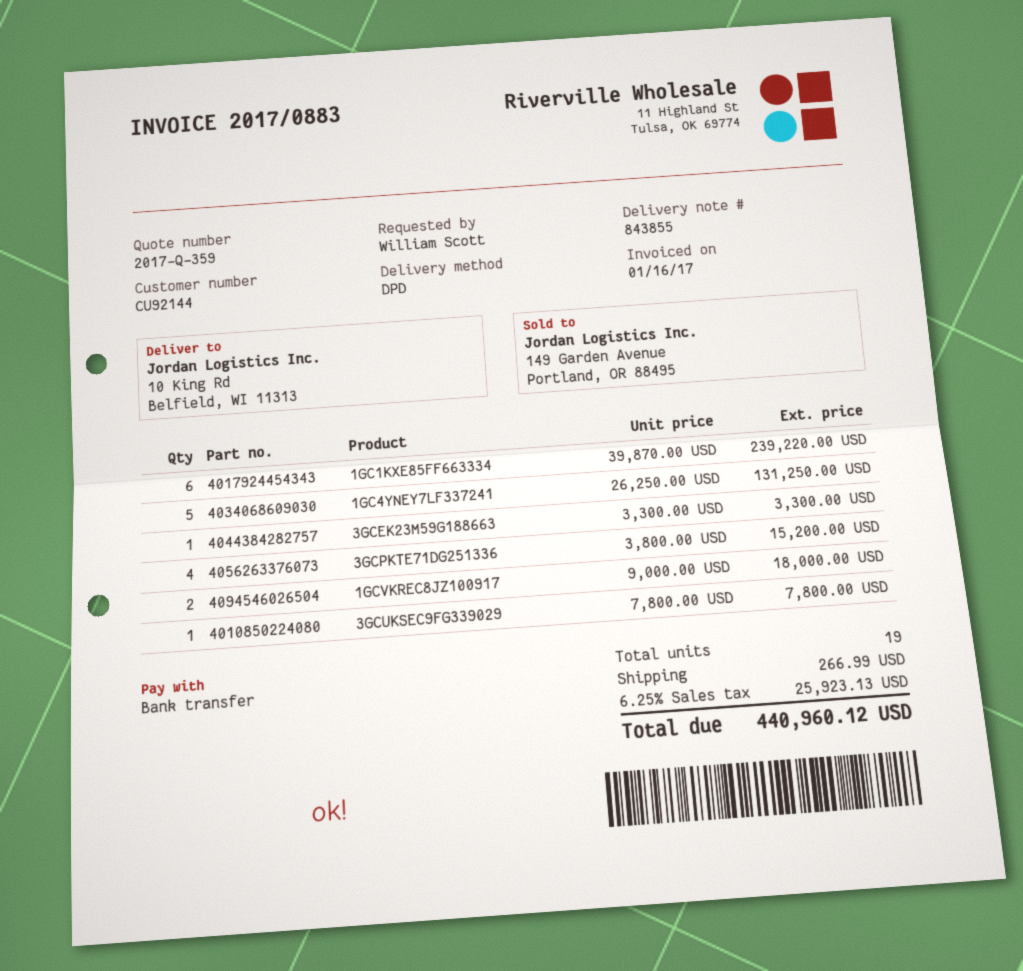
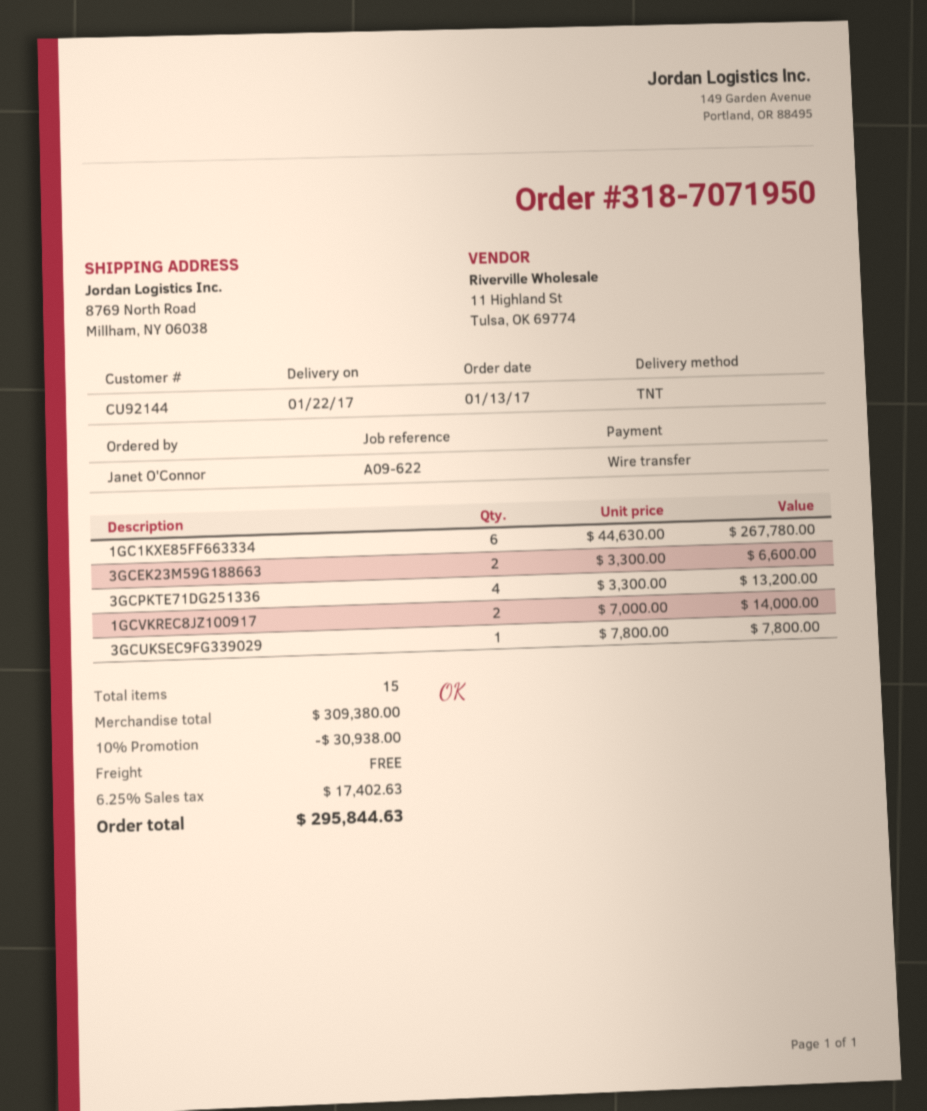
ordered by: William Scott -> Janet O'Connor
shipping method: DPD -> TNT
ship to: 10 King Rd, Belfield, WI 11313 -> 8769 North Road, Millham, NY 06038
1GC1KXE85FF663334: 6 x 39870.00 = 239220.00 -> 6 x 44630.00 = 267780.00
1GC4YNEY7LF337241: 5 x 26250.00 = 131250.00 -> none
3GCEK23M59G188663: 1 x 3300.00 = 3300.00 -> 2 x 3300.00 = 6600.00
3GCPKTE71DG251336: 4 x 3800.00 = 15200.00 -> 4 x 3300.00 = 13200.00
1GCVKREC8JZ100917: 2 x 9000.00 = 18000.00 -> 2 x 7000.00 = 14000.00
total quantity: 19 -> 15
discount: none -> 10% = 30938.00
shipping: 266.99 -> 0.00
tax: 6.25% = 25923.13 -> 6.25% = 17402.63
total: 440960.12 -> 295844.63

